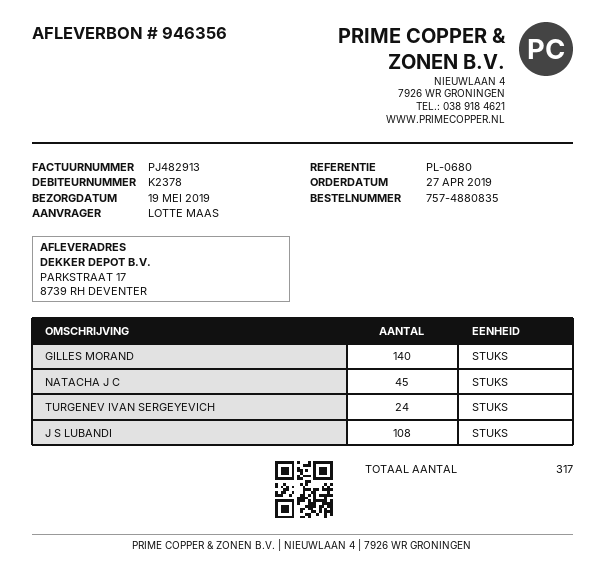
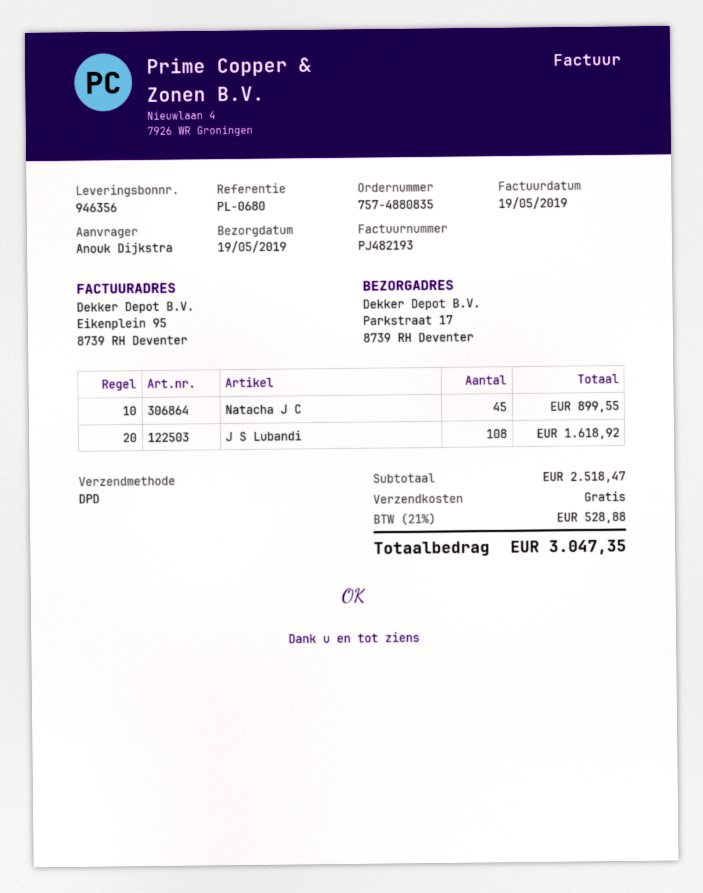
invoice number: PJ482913 -> PJ482193
ordered by: LOTTE MAAS -> Anouk Dijkstra
GILLES MORAND: 140 -> none
TURGENEV IVAN SERGEYEVICH: 24 -> none

